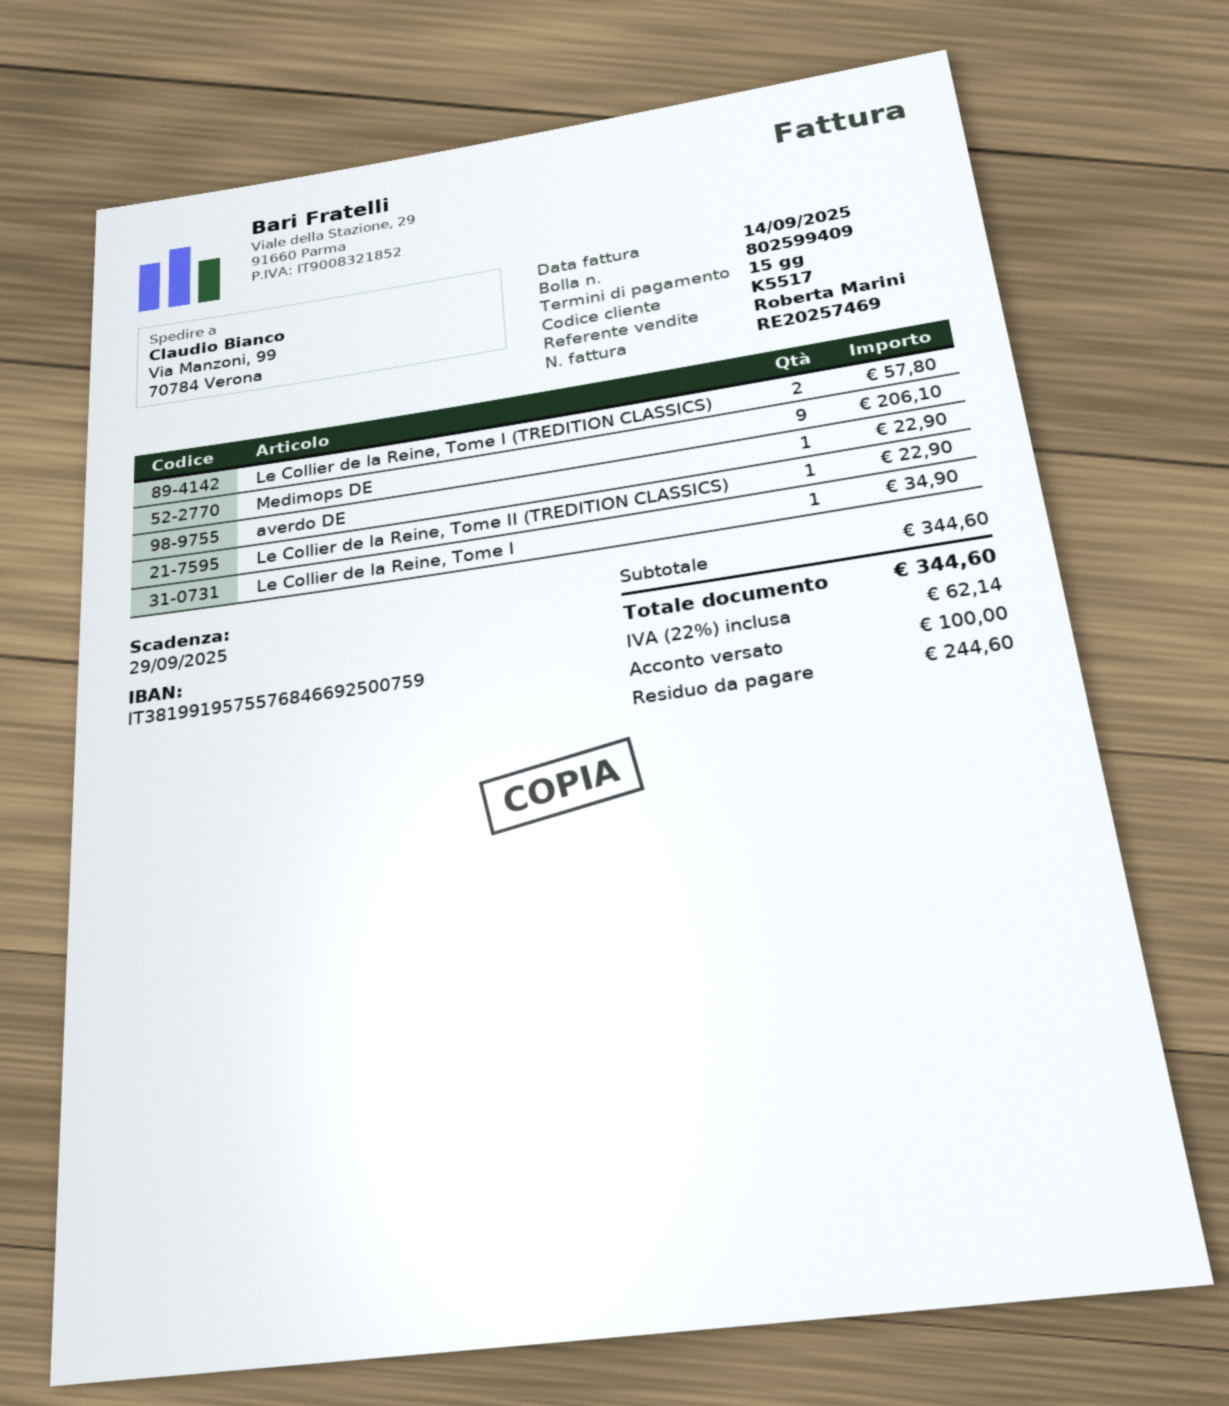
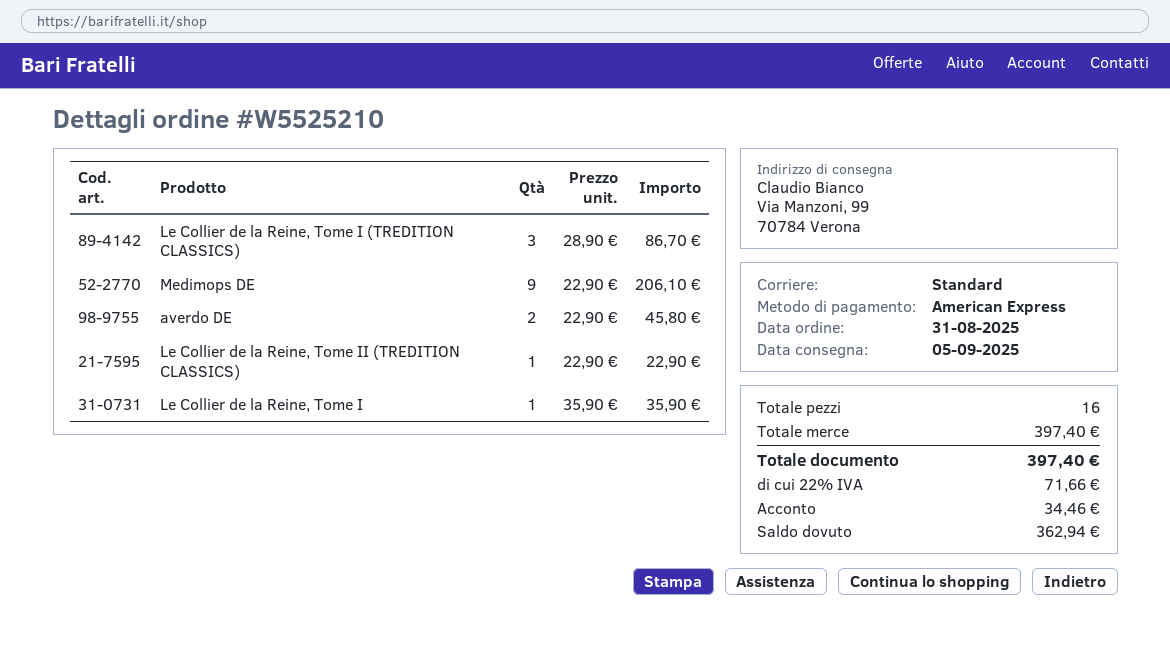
Le Collier de la Reine, Tome I (TREDITION CLASSICS): 2 for 57.80 -> 3 for 86.70
averdo DE: 1 for 22.90 -> 2 for 45.80
Le Collier de la Reine, Tome I: 1 for 34.90 -> 1 for 35.90
subtotal: 344.60 -> 397.40
tax: 22% = 62.14 -> 22% = 71.66
total: 344.60 -> 397.40
deposit: 100.00 -> 34.46
balance: 244.60 -> 362.94

